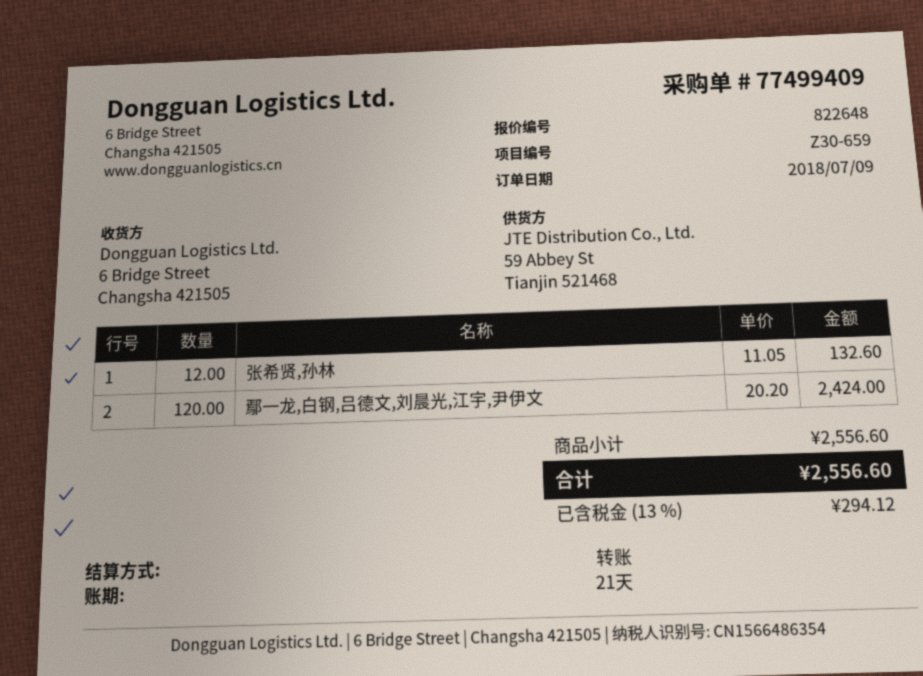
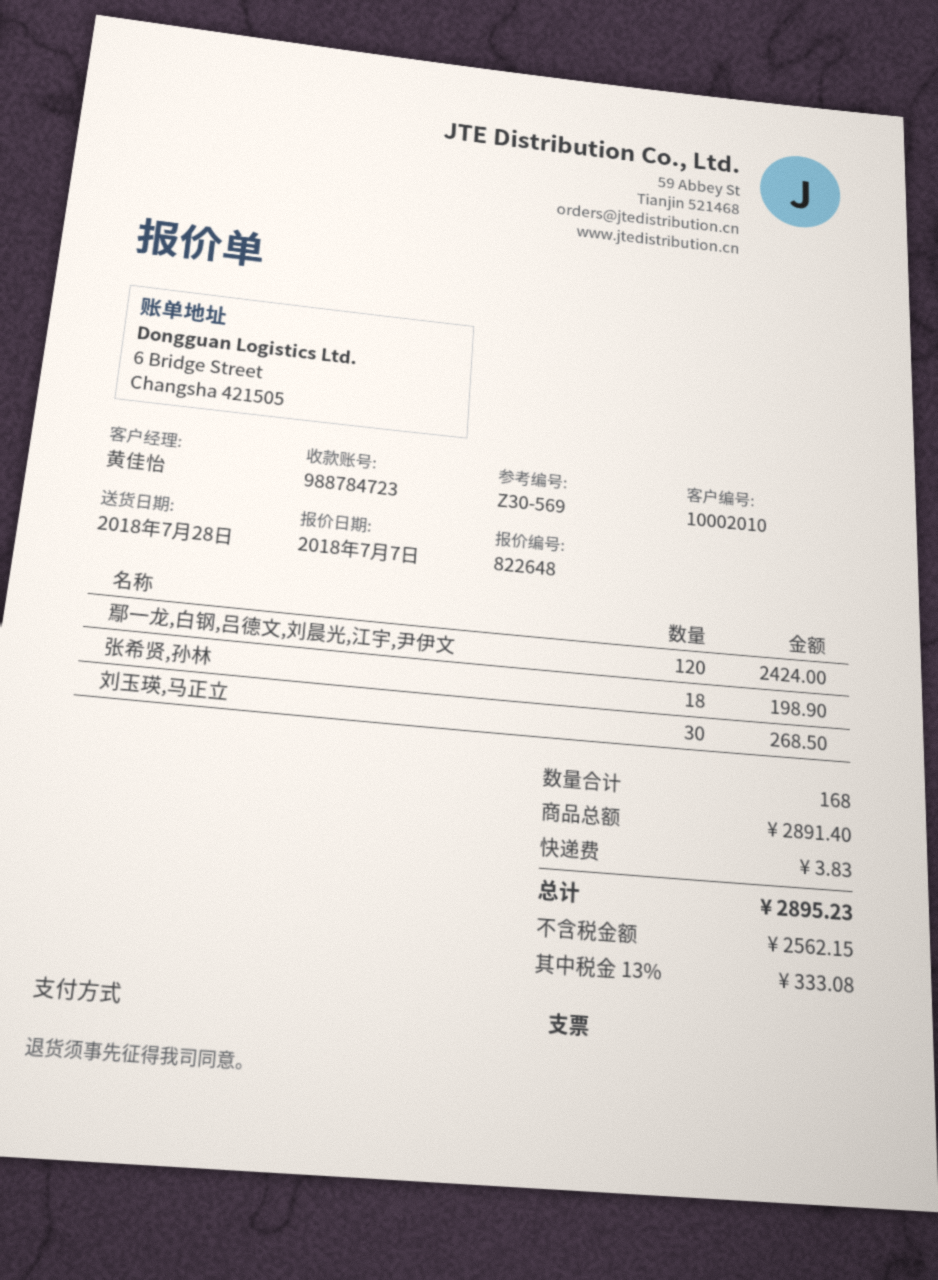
reference: Z30-659 -> Z30-569
payment method: bank transfer -> cheque
张希贤,孙林: 12 for 132.60 -> 18 for 198.90
刘玉瑛,马正立: none -> 30 for 268.50
subtotal: 2556.60 -> 2891.40
shipping: none -> 3.83
tax: 13% = 294.12 -> 13% = 333.08
total: 2556.60 -> 2895.23

